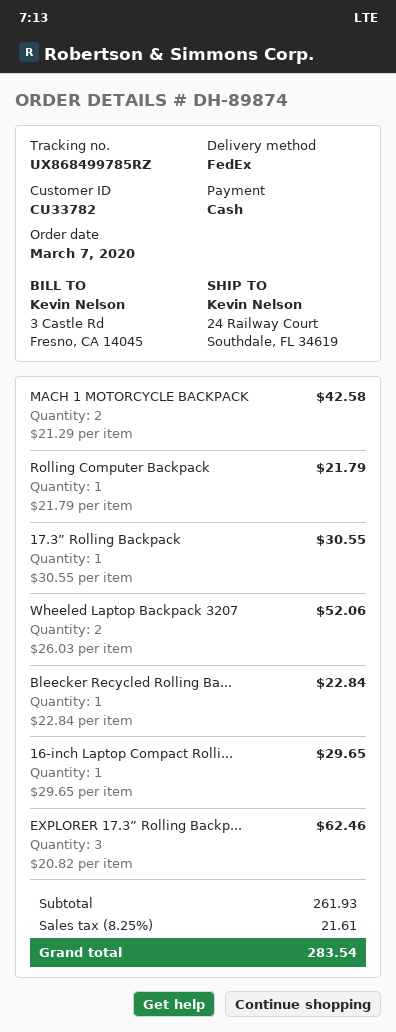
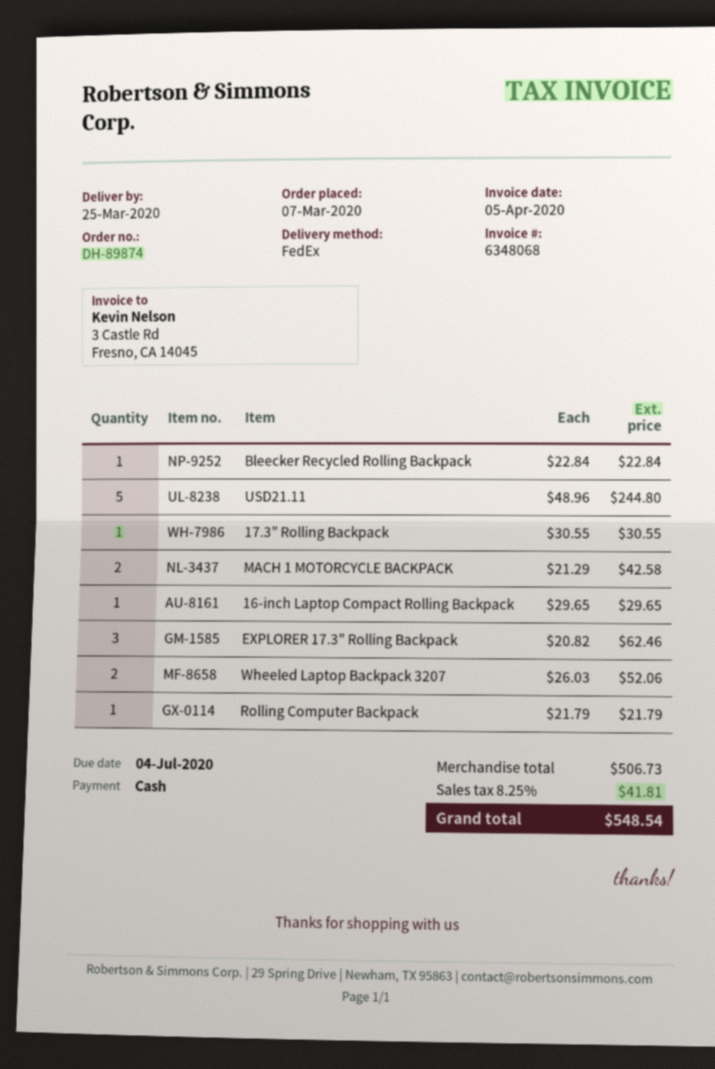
USD21.11: none -> 5 x 48.96 = 244.80
subtotal: 261.93 -> 506.73
tax: 8.25% = 21.61 -> 8.25% = 41.81
total: 283.54 -> 548.54

